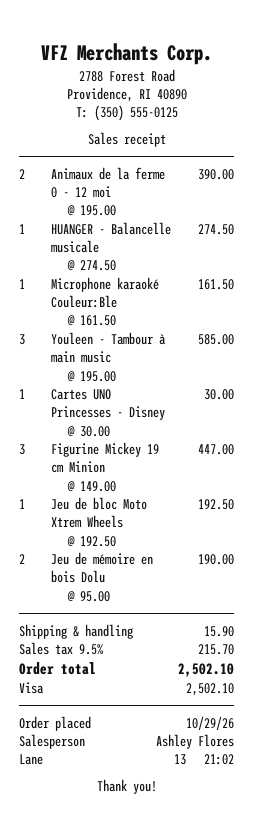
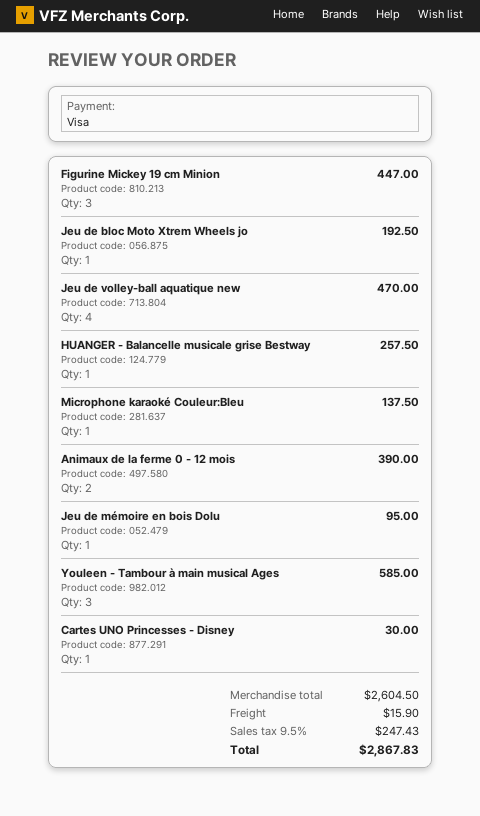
HUANGER - Balancelle musicale: 1 for 274.50 -> 1 for 257.50
Microphone karaoké Couleur:Ble: 1 for 161.50 -> 1 for 137.50
Jeu de mémoire en bois Dolu: 2 for 190.00 -> 1 for 95.00
Jeu de volley-ball aquatique new: none -> 4 for 470.00
tax: 9.5% = 215.70 -> 9.5% = 247.43
total: 2502.10 -> 2867.83

